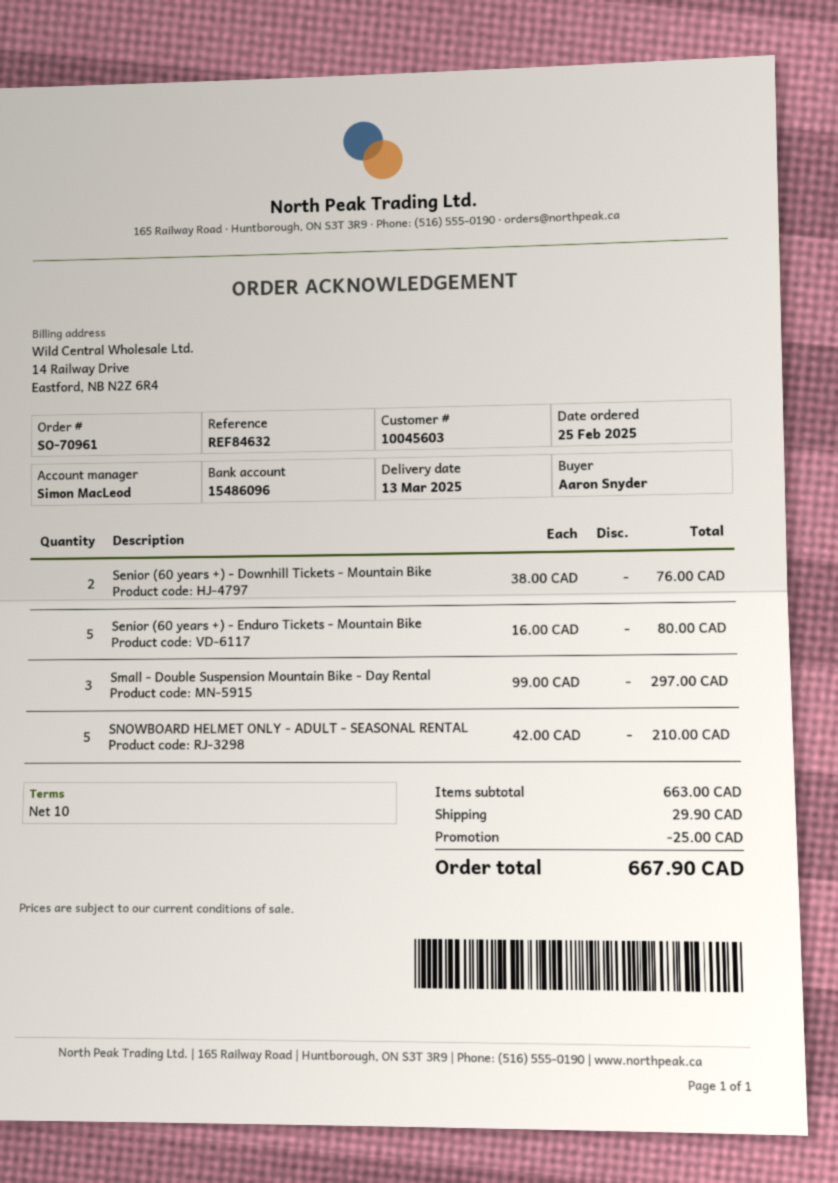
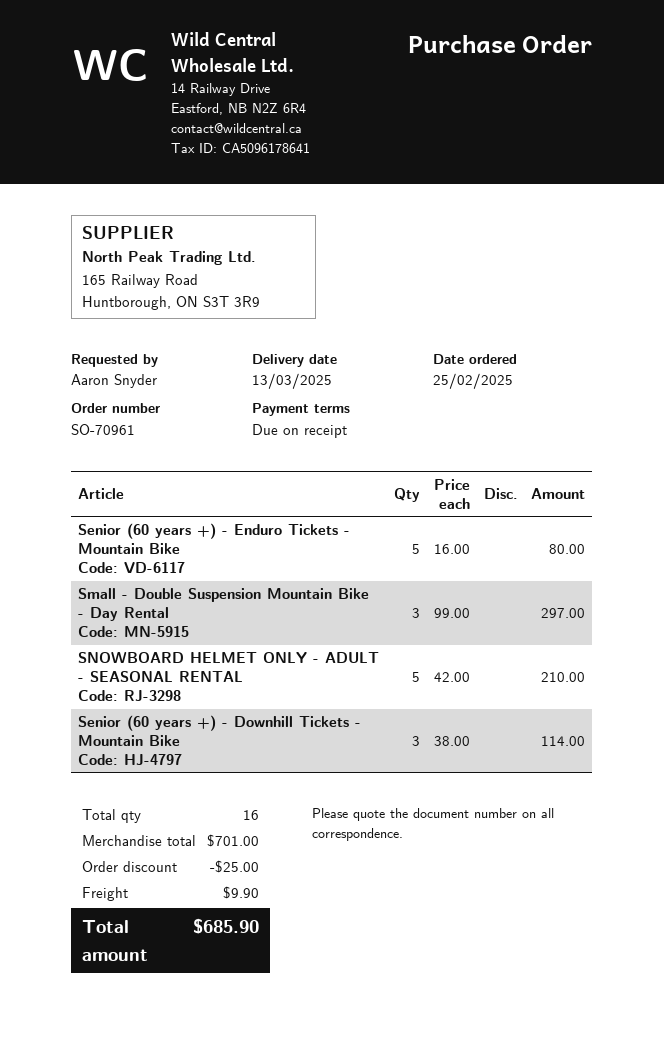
payment terms: 10 days -> on receipt
Senior (60 years +) - Downhill Tickets - Mountain Bike: 2 x 38.00 = 76.00 -> 3 x 38.00 = 114.00
subtotal: 663.00 -> 701.00
shipping: 29.90 -> 9.90
total: 667.90 -> 685.90

